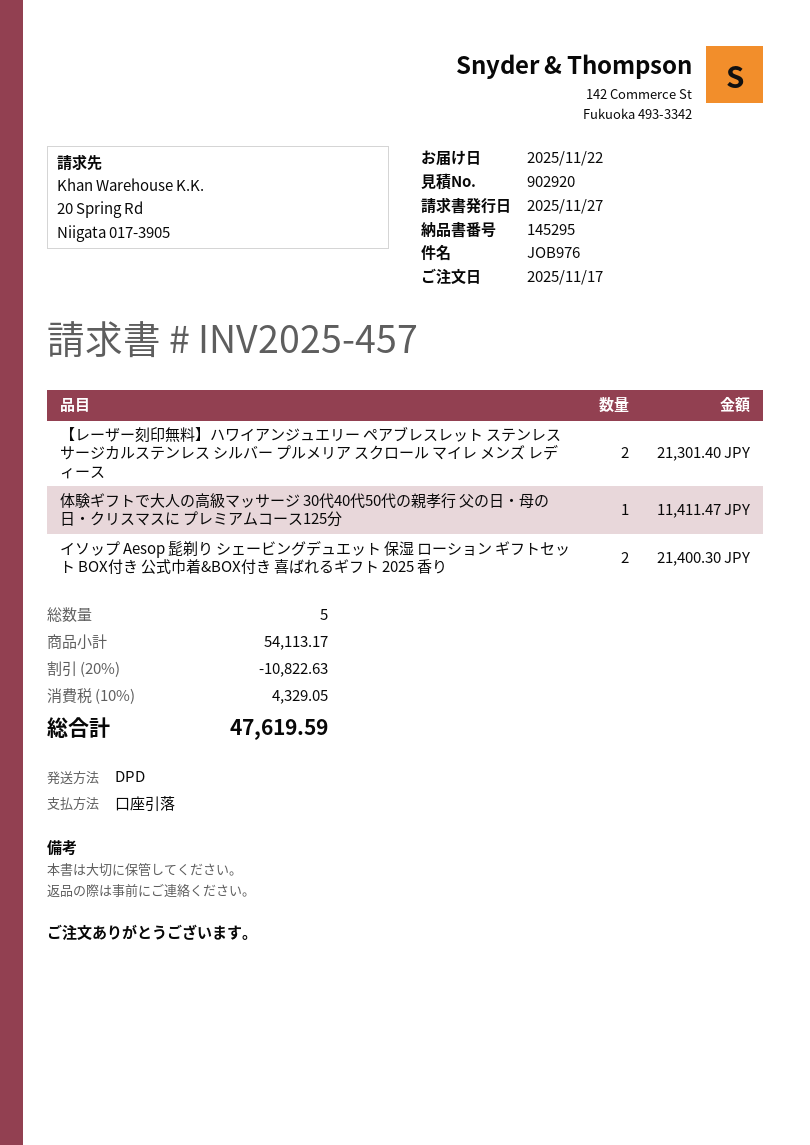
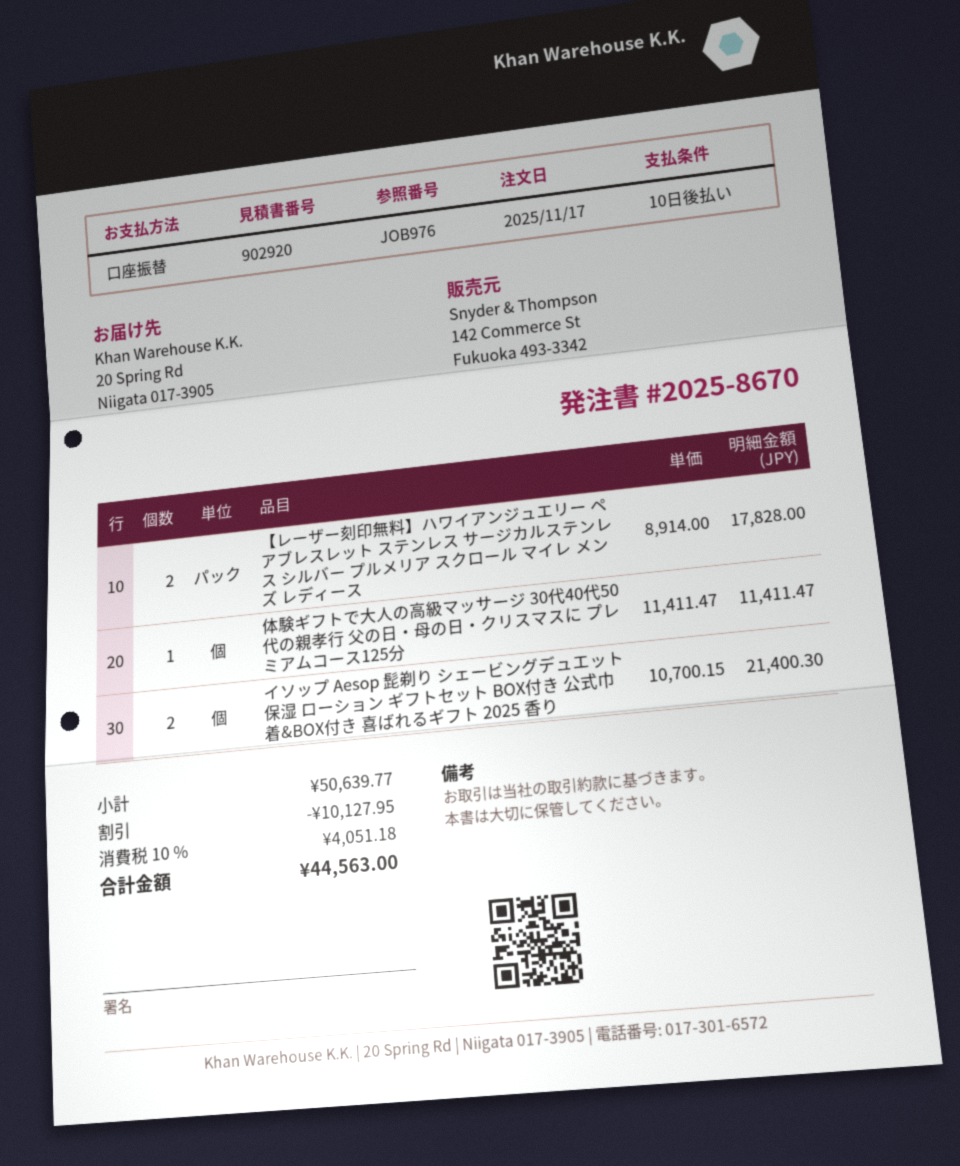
【レーザー刻印無料】ハワイアンジュエリー ペアブレスレット ステンレス サージカルステンレス シルバー プルメリア スクロール マイレ メンズ レディース: 2 for 21301.40 -> 2 for 17828.00
subtotal: 54113.17 -> 50639.77
discount: 10822.63 -> 10127.95
tax: 10% = 4329.05 -> 10% = 4051.18
total: 47619.59 -> 44563.00

